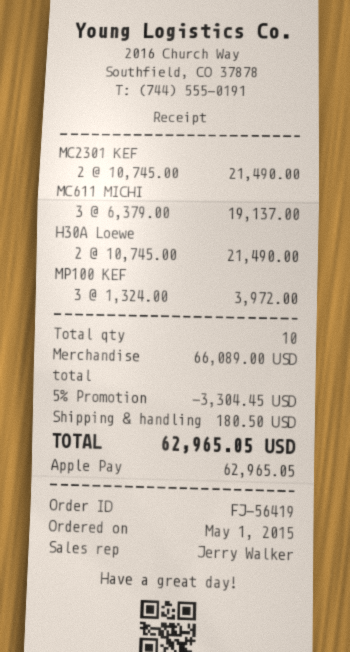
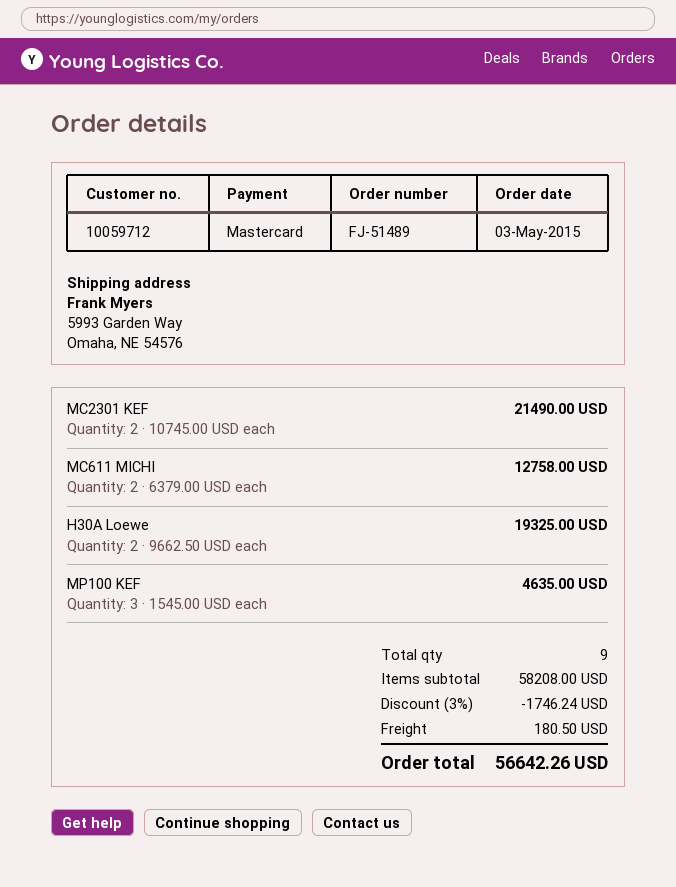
order number: FJ-56419 -> FJ-51489
order date: 2015-05-01 -> 2015-05-03
payment method: Apple Pay -> Mastercard
MC611 MICHI: 3 x 6379.00 = 19137.00 -> 2 x 6379.00 = 12758.00
H30A Loewe: 2 x 10745.00 = 21490.00 -> 2 x 9662.50 = 19325.00
MP100 KEF: 3 x 1324.00 = 3972.00 -> 3 x 1545.00 = 4635.00
total quantity: 10 -> 9
subtotal: 66089.00 -> 58208.00
discount: 5% = 3304.45 -> 3% = 1746.24
total: 62965.05 -> 56642.26

